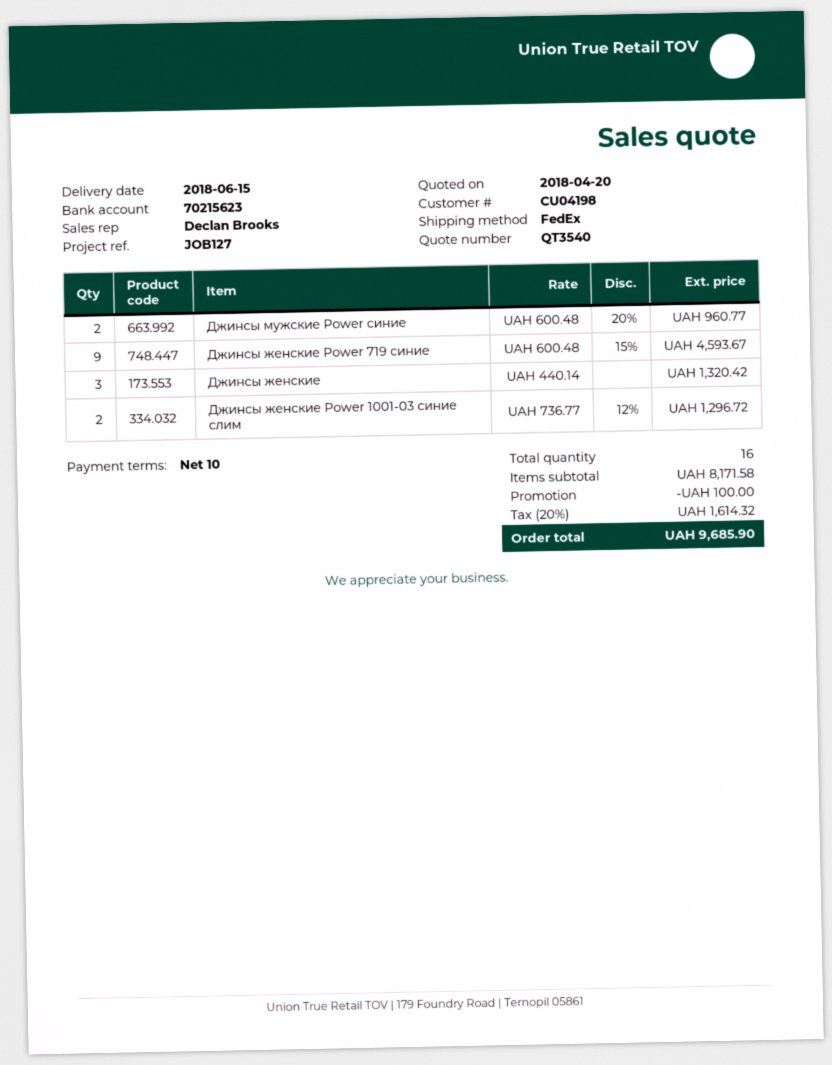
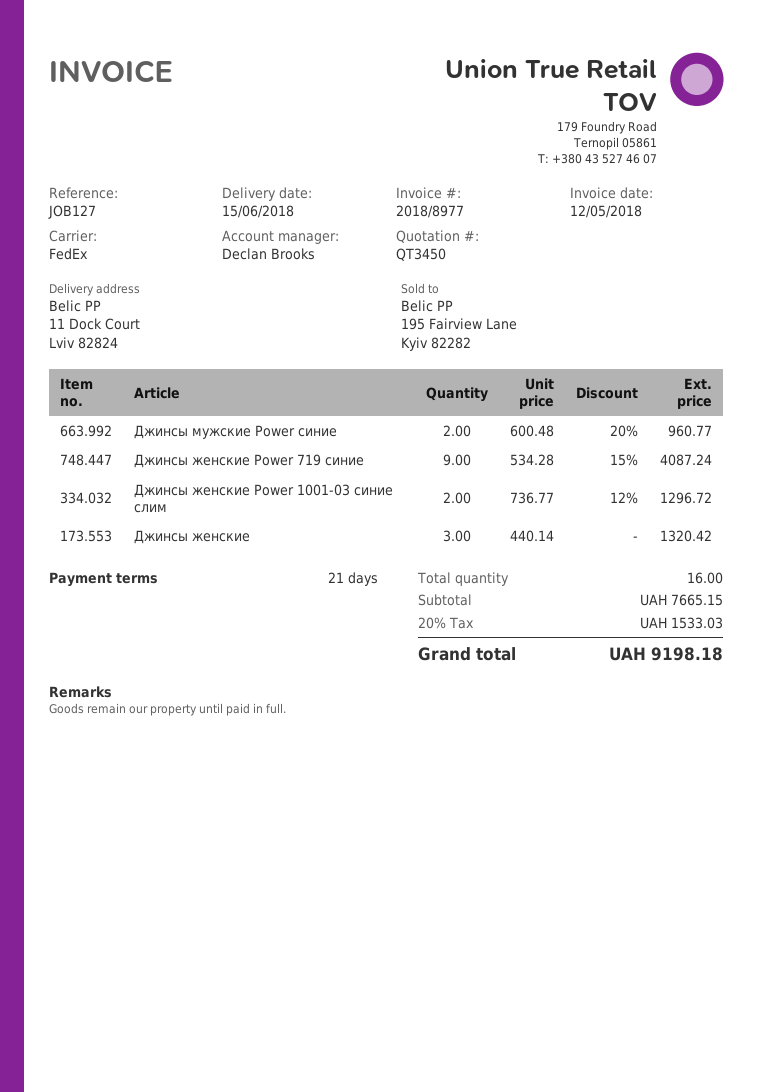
quote number: QT3540 -> QT3450
payment terms: 10 days -> 21 days
Джинсы женские Power 719 синие: 9 x 600.48 - 15% = 4593.67 -> 9 x 534.28 - 15% = 4087.24
subtotal: 8171.58 -> 7665.15
discount: 100.00 -> none
tax: 20% = 1614.32 -> 20% = 1533.03
total: 9685.90 -> 9198.18

